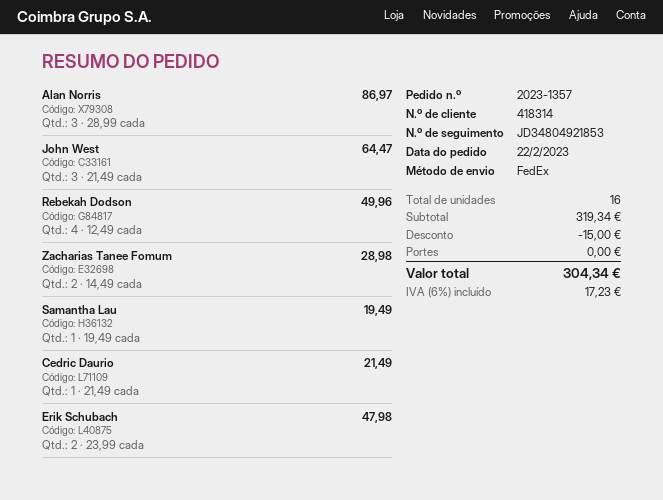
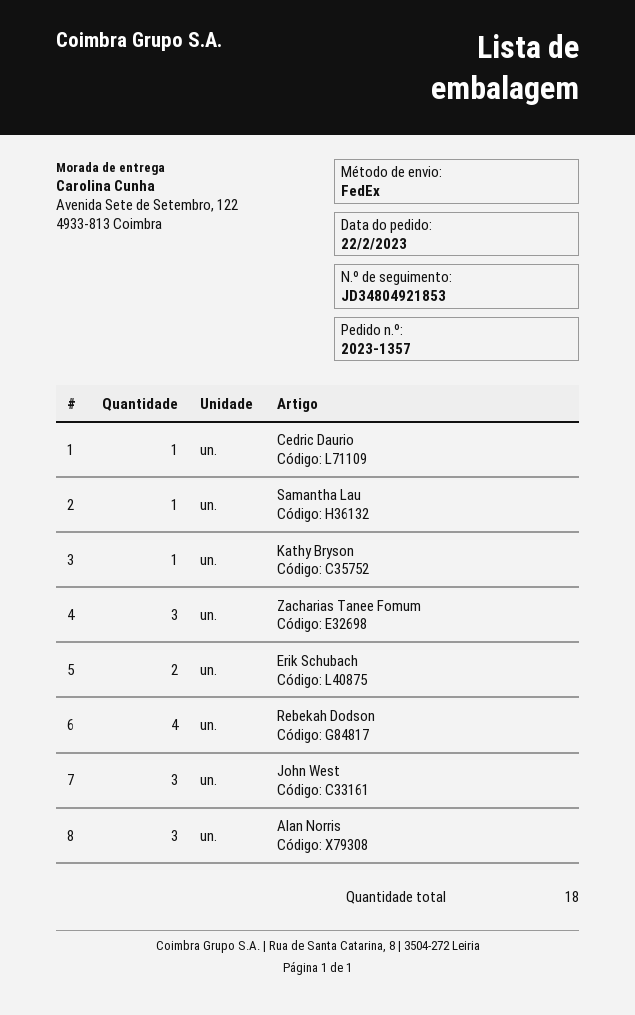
Zacharias Tanee Fomum: 2 -> 3
Kathy Bryson: none -> 1
total quantity: 16 -> 18

